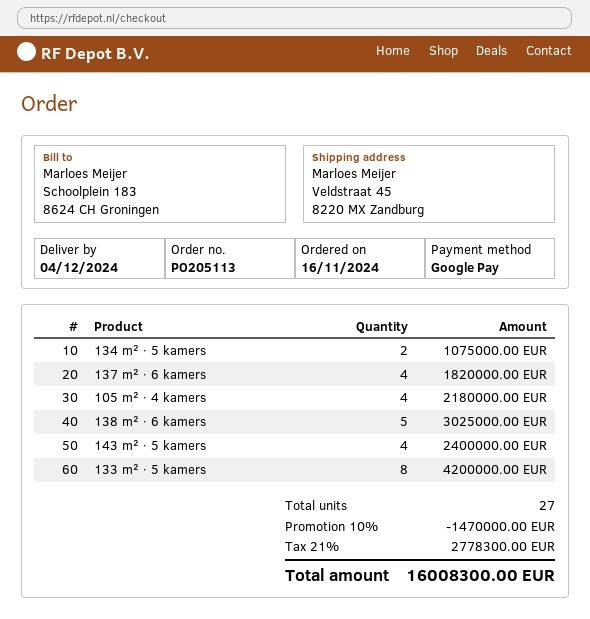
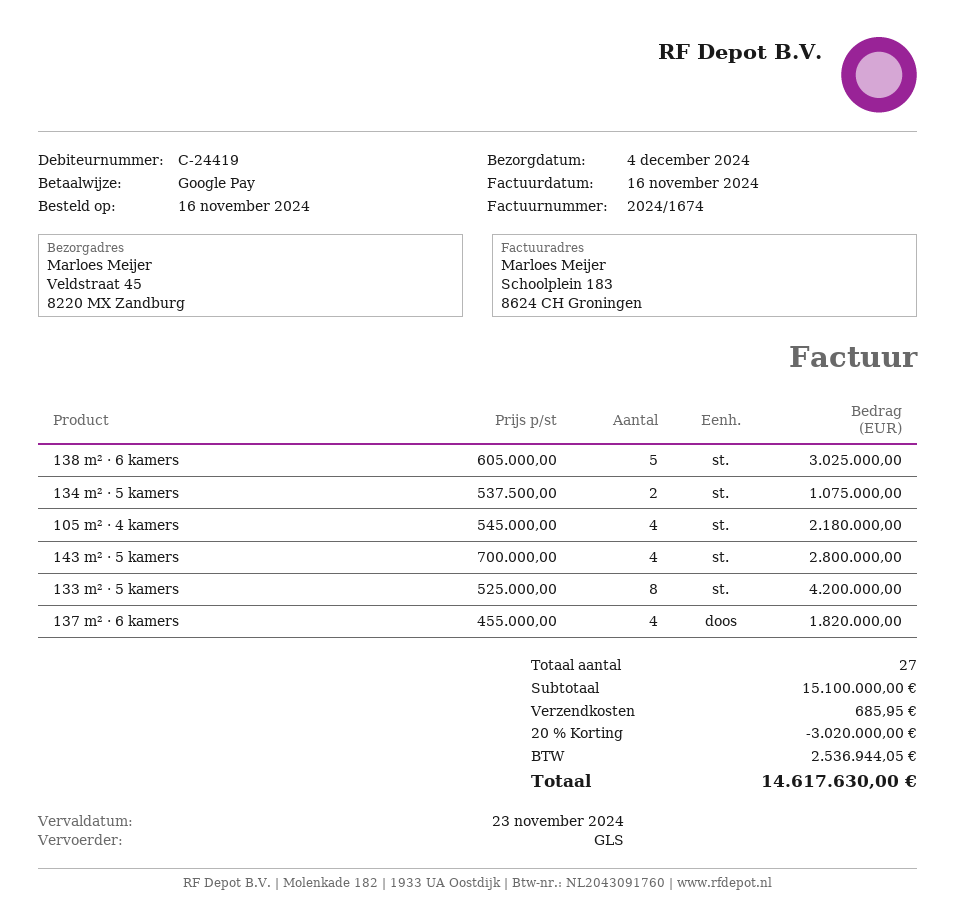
143 m² · 5 kamers: 4 for 2400000.00 -> 4 for 2800000.00
discount: 10% = 1470000.00 -> 20% = 3020000.00
shipping: none -> 685.95
tax: 2778300.00 -> 2536944.05
total: 16008300.00 -> 14617630.00

